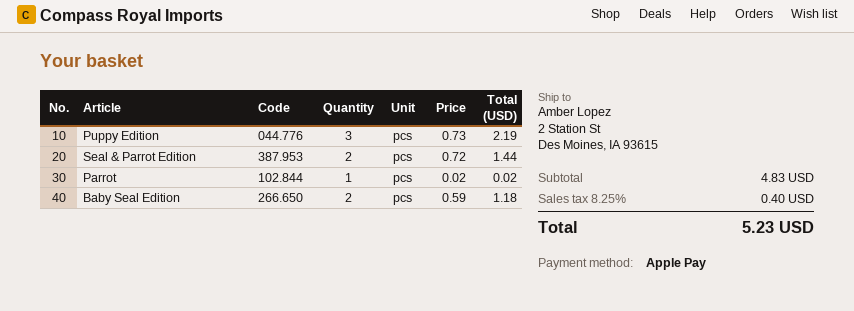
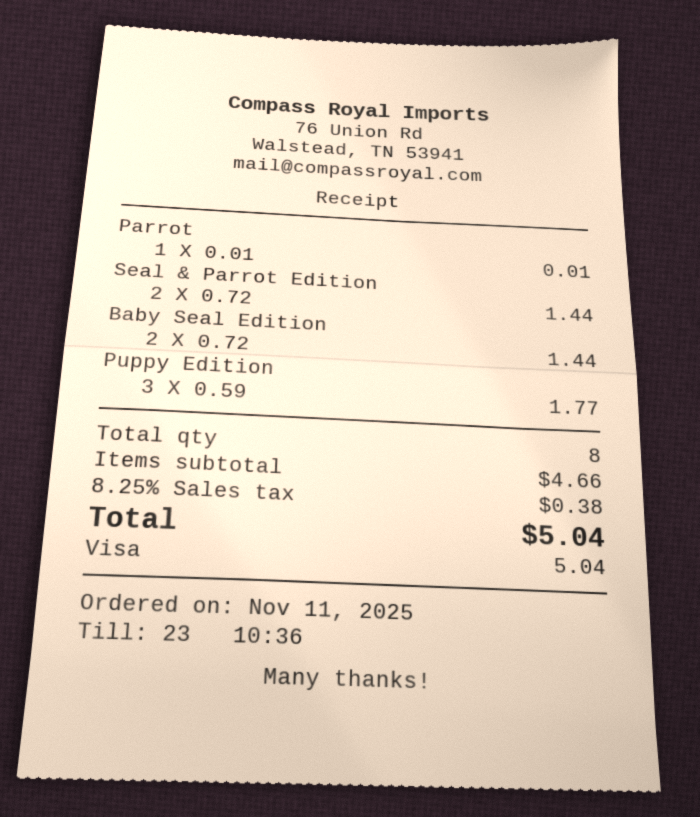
payment method: Apple Pay -> Visa
Puppy Edition: 3 x 0.73 = 2.19 -> 3 x 0.59 = 1.77
Parrot: 1 x 0.02 = 0.02 -> 1 x 0.01 = 0.01
Baby Seal Edition: 2 x 0.59 = 1.18 -> 2 x 0.72 = 1.44
subtotal: 4.83 -> 4.66
tax: 8.25% = 0.40 -> 8.25% = 0.38
total: 5.23 -> 5.04

